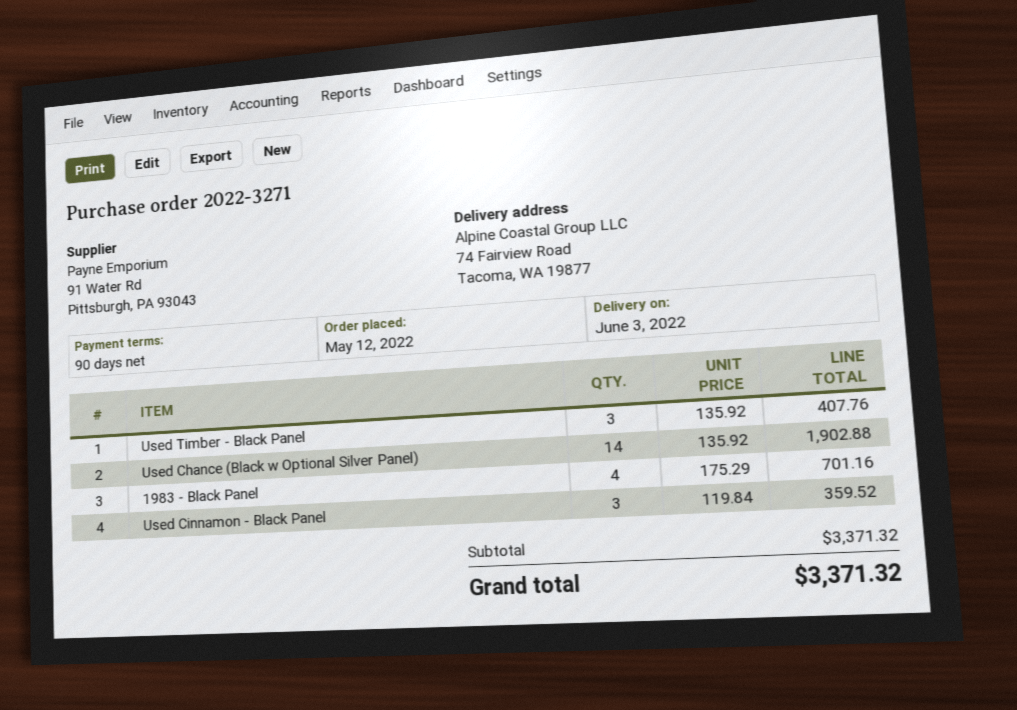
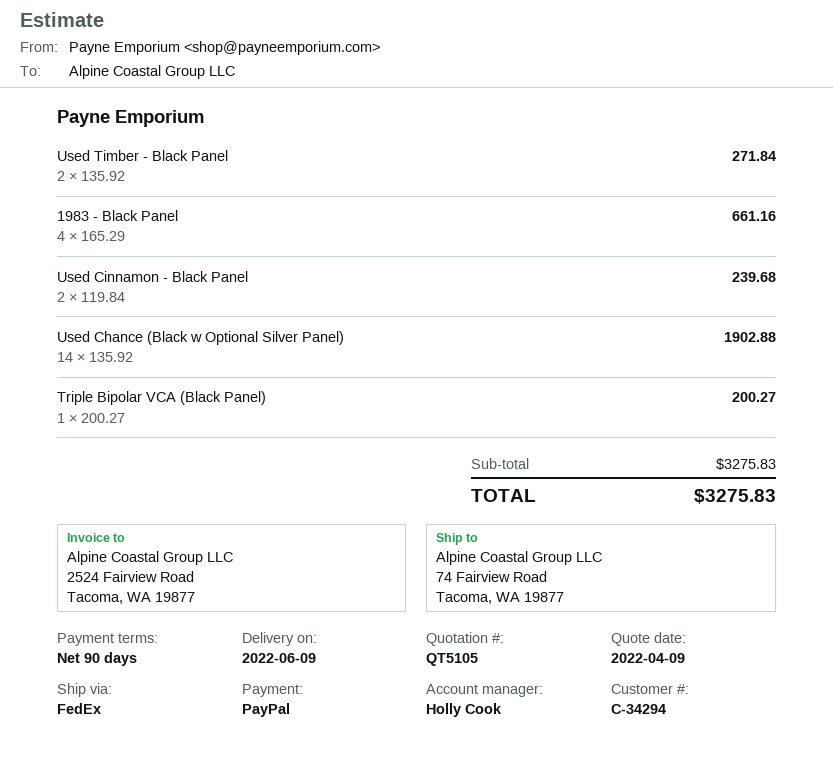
delivery date: 2022-06-03 -> 2022-06-09
Used Timber - Black Panel: 3 x 135.92 = 407.76 -> 2 x 135.92 = 271.84
1983 - Black Panel: 4 x 175.29 = 701.16 -> 4 x 165.29 = 661.16
Used Cinnamon - Black Panel: 3 x 119.84 = 359.52 -> 2 x 119.84 = 239.68
Triple Bipolar VCA (Black Panel): none -> 1 x 200.27 = 200.27
subtotal: 3371.32 -> 3275.83
total: 3371.32 -> 3275.83

